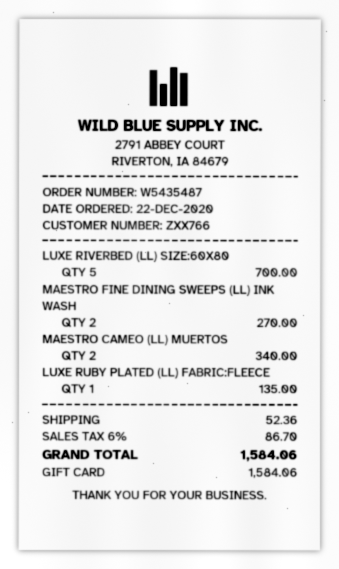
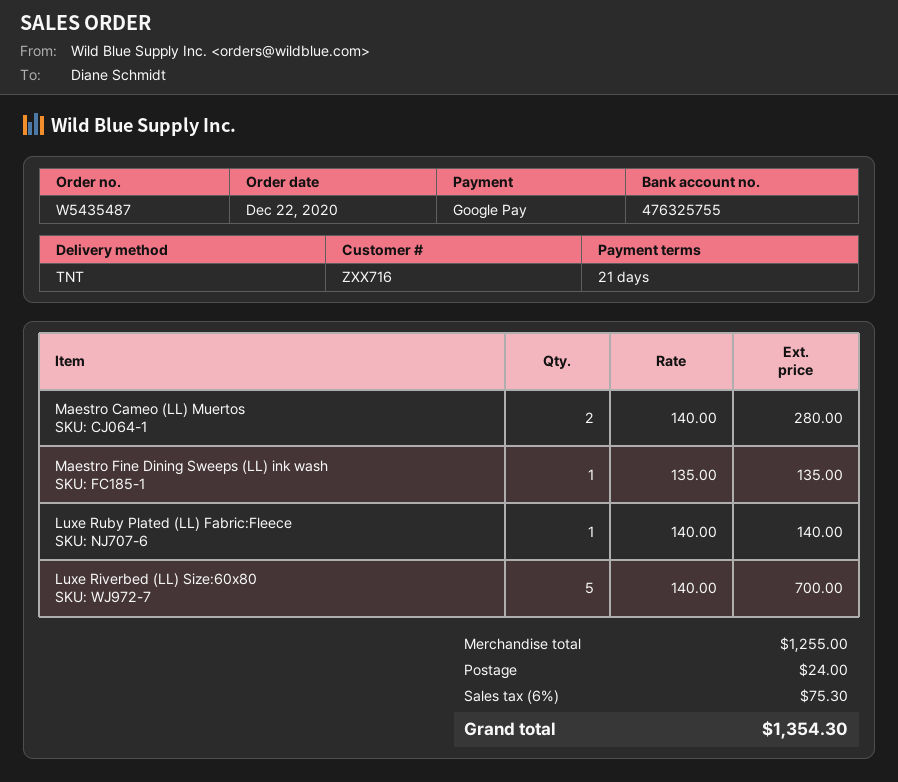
customer number: ZXX766 -> ZXX716
payment method: gift card -> Google Pay
MAESTRO FINE DINING SWEEPS (LL) INK WASH: 2 for 270.00 -> 1 for 135.00
MAESTRO CAMEO (LL) MUERTOS: 2 for 340.00 -> 2 for 280.00
LUXE RUBY PLATED (LL) FABRIC:FLEECE: 1 for 135.00 -> 1 for 140.00
shipping: 52.36 -> 24.00
tax: 6% = 86.70 -> 6% = 75.30
total: 1584.06 -> 1354.30

